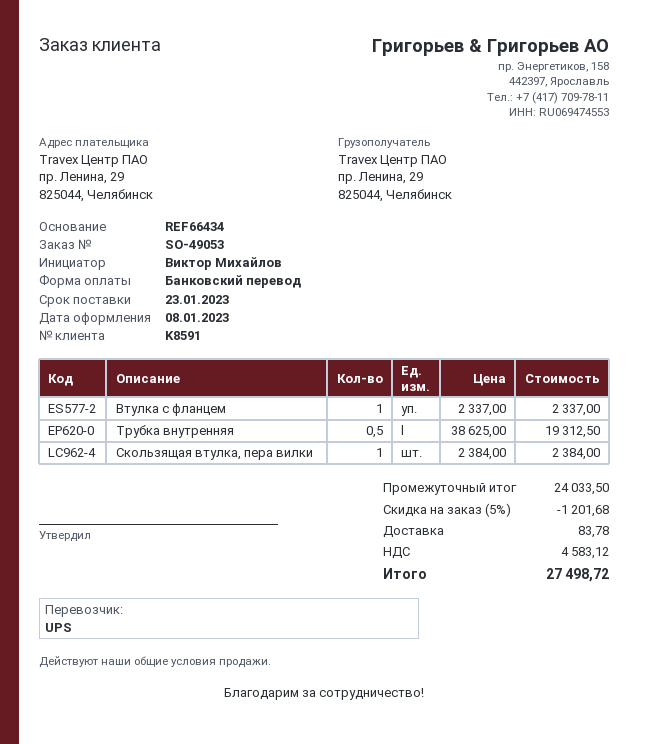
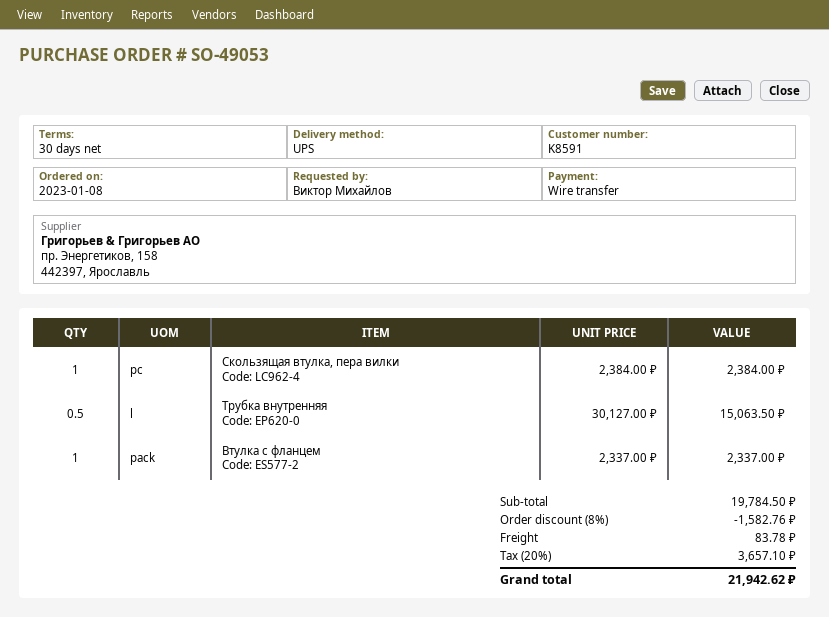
Трубка внутренняя: 0.5 x 38625.00 = 19312.50 -> 0.5 x 30127.00 = 15063.50
subtotal: 24033.50 -> 19784.50
discount: 5% = 1201.68 -> 8% = 1582.76
tax: 4583.12 -> 3657.10
total: 27498.72 -> 21942.62

